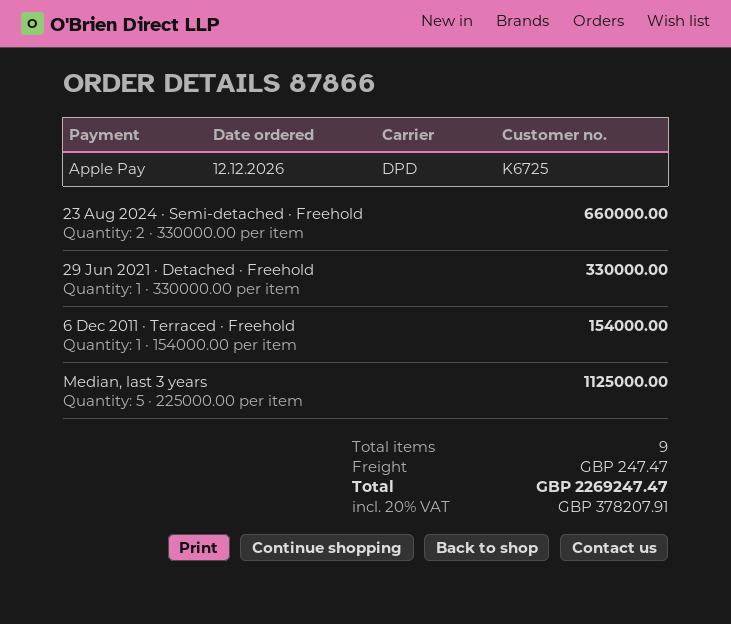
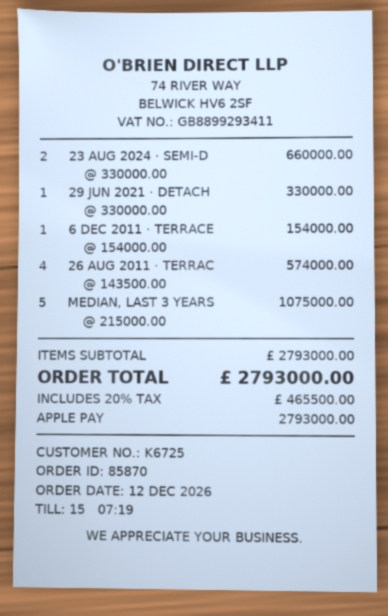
order number: 87866 -> 85870
Median, last 3 years: 5 x 225000.00 = 1125000.00 -> 5 x 215000.00 = 1075000.00
26 AUG 2011 · TERRAC: none -> 4 x 143500.00 = 574000.00
shipping: 247.47 -> none
tax: 20% = 378207.91 -> 20% = 465500.00
total: 2269247.47 -> 2793000.00

